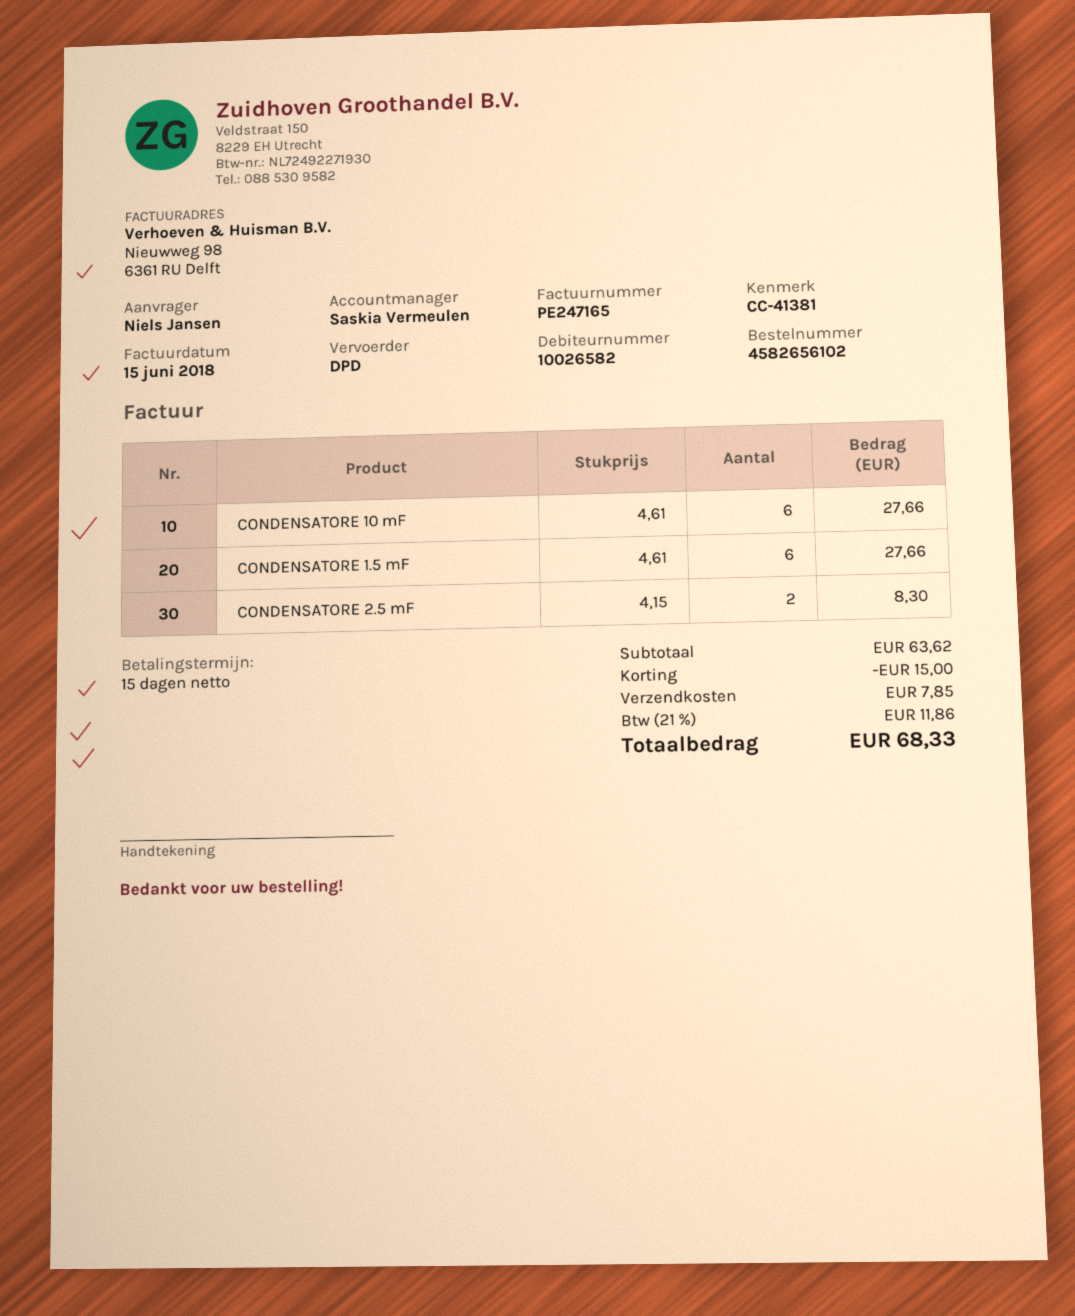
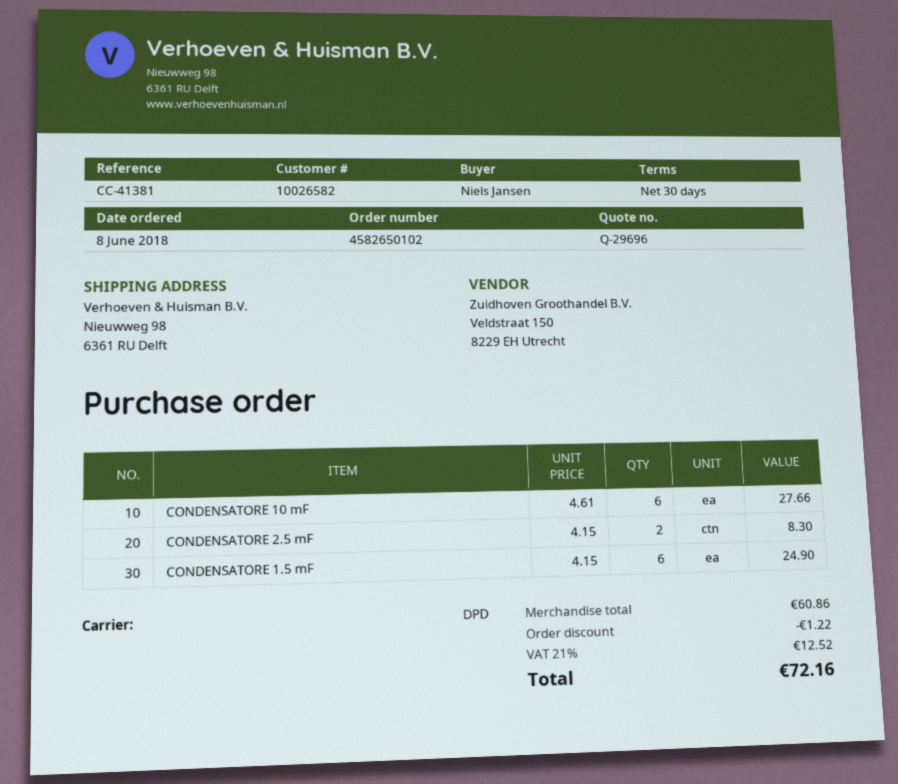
order number: 4582656102 -> 4582650102
payment terms: 15 days -> 30 days
CONDENSATORE 1.5 mF: 6 x 4.61 = 27.66 -> 6 x 4.15 = 24.90
subtotal: 63.62 -> 60.86
discount: 15.00 -> 1.22
shipping: 7.85 -> none
tax: 21% = 11.86 -> 21% = 12.52
total: 68.33 -> 72.16

